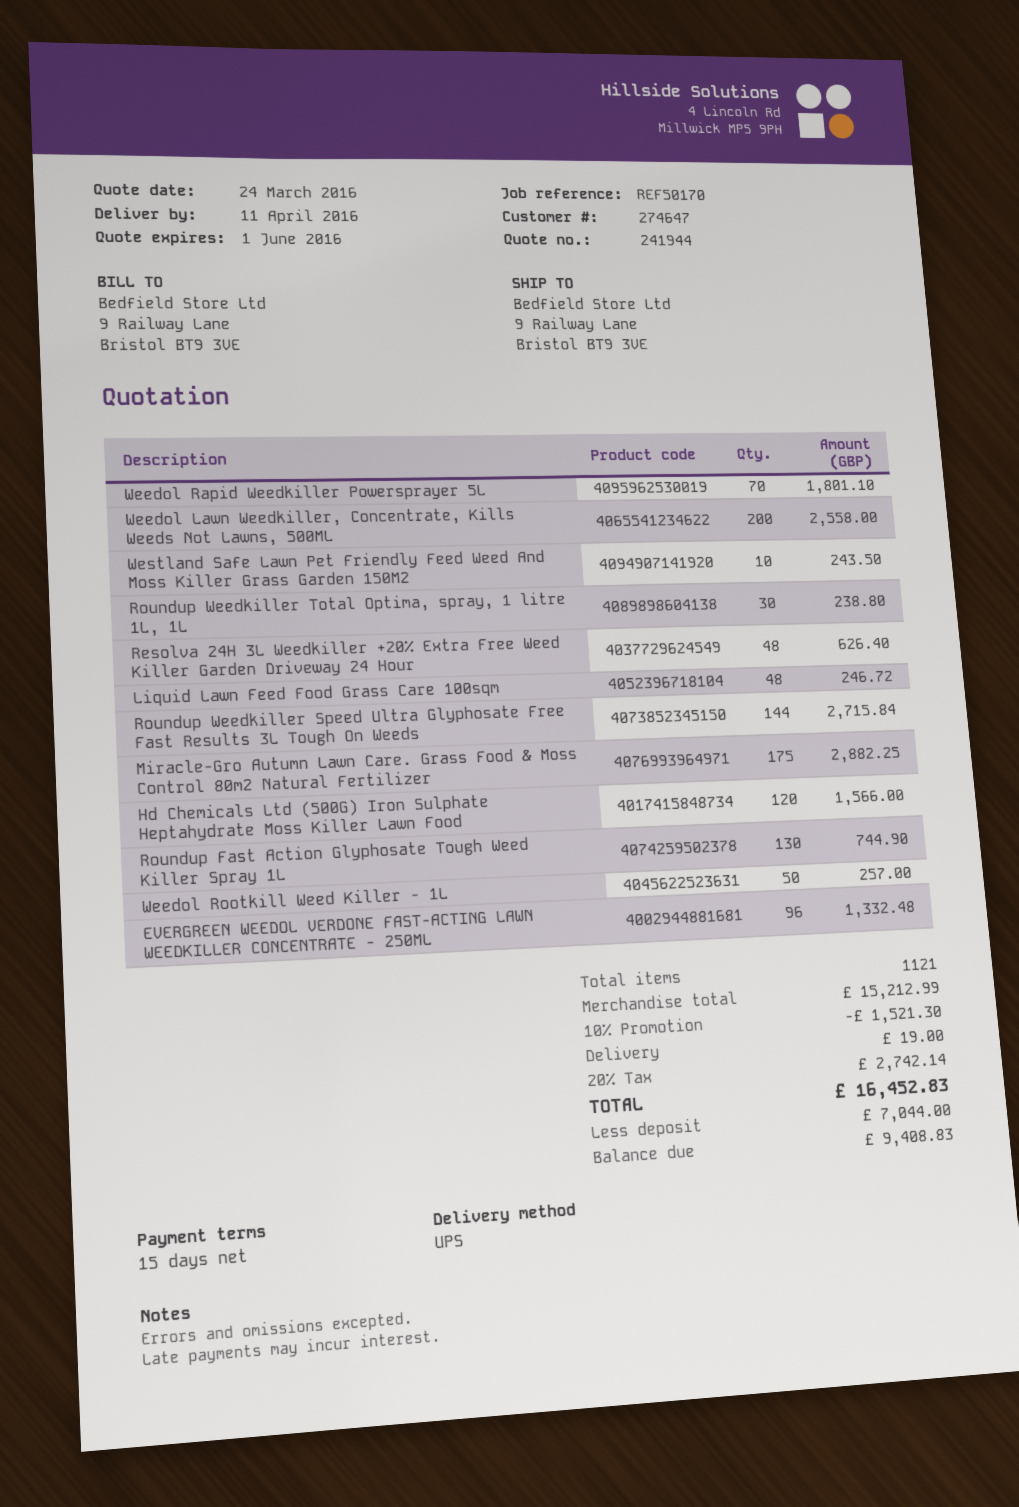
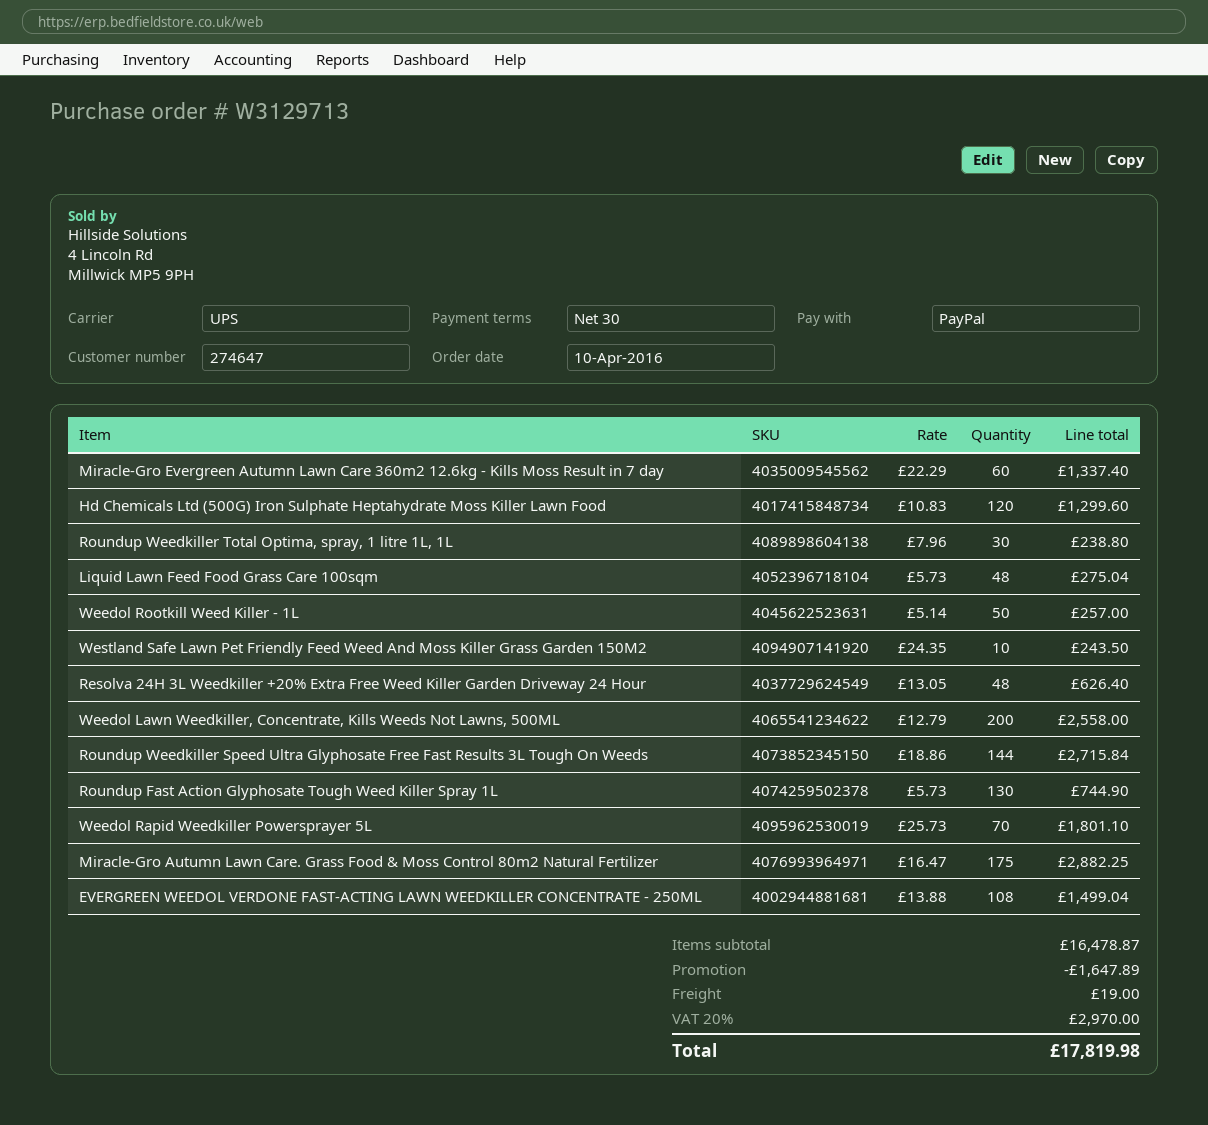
payment terms: 15 days -> 30 days
Liquid Lawn Feed Food Grass Care 100sqm: 48 for 246.72 -> 48 for 275.04
Hd Chemicals Ltd (500G) Iron Sulphate Heptahydrate Moss Killer Lawn Food: 120 for 1566.00 -> 120 for 1299.60
EVERGREEN WEEDOL VERDONE FAST-ACTING LAWN WEEDKILLER CONCENTRATE - 250ML: 96 for 1332.48 -> 108 for 1499.04
Miracle-Gro Evergreen Autumn Lawn Care 360m2 12.6kg - Kills Moss Result in 7 day: none -> 60 for 1337.40
subtotal: 15212.99 -> 16478.87
discount: 1521.30 -> 1647.89
tax: 20% = 2742.14 -> 20% = 2970.00
total: 16452.83 -> 17819.98

